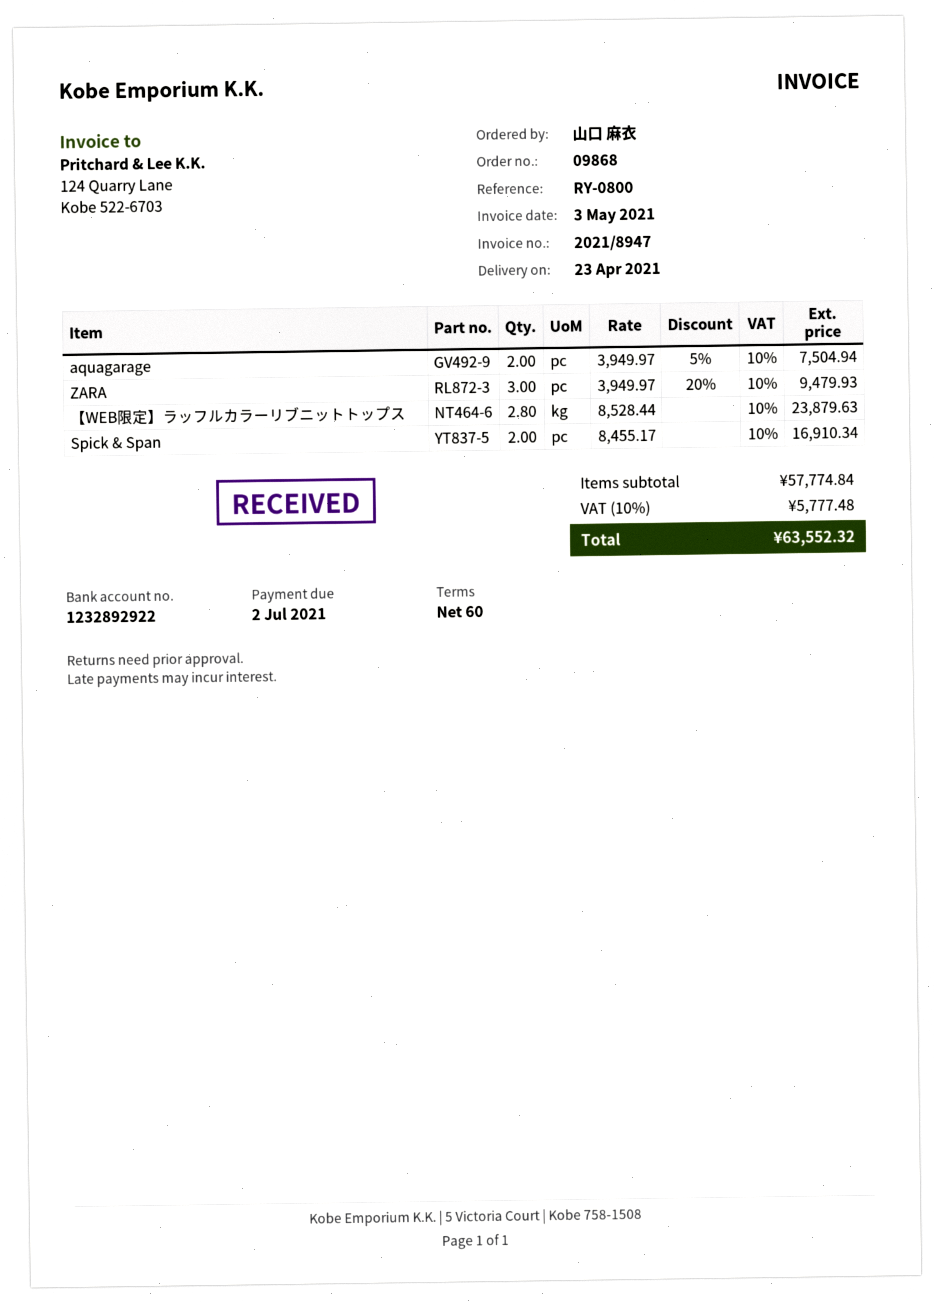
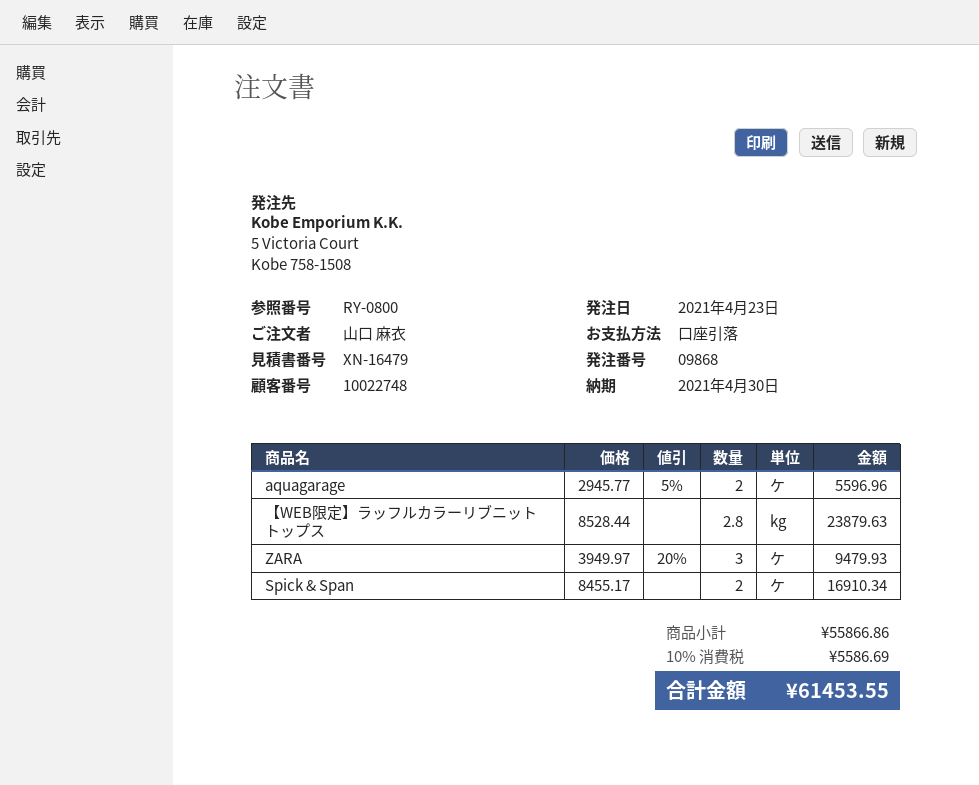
delivery date: 2021-04-23 -> 2021-04-30
aquagarage: 2 x 3949.97 - 5% = 7504.94 -> 2 x 2945.77 - 5% = 5596.96
subtotal: 57774.84 -> 55866.86
tax: 10% = 5777.48 -> 10% = 5586.69
total: 63552.32 -> 61453.55

